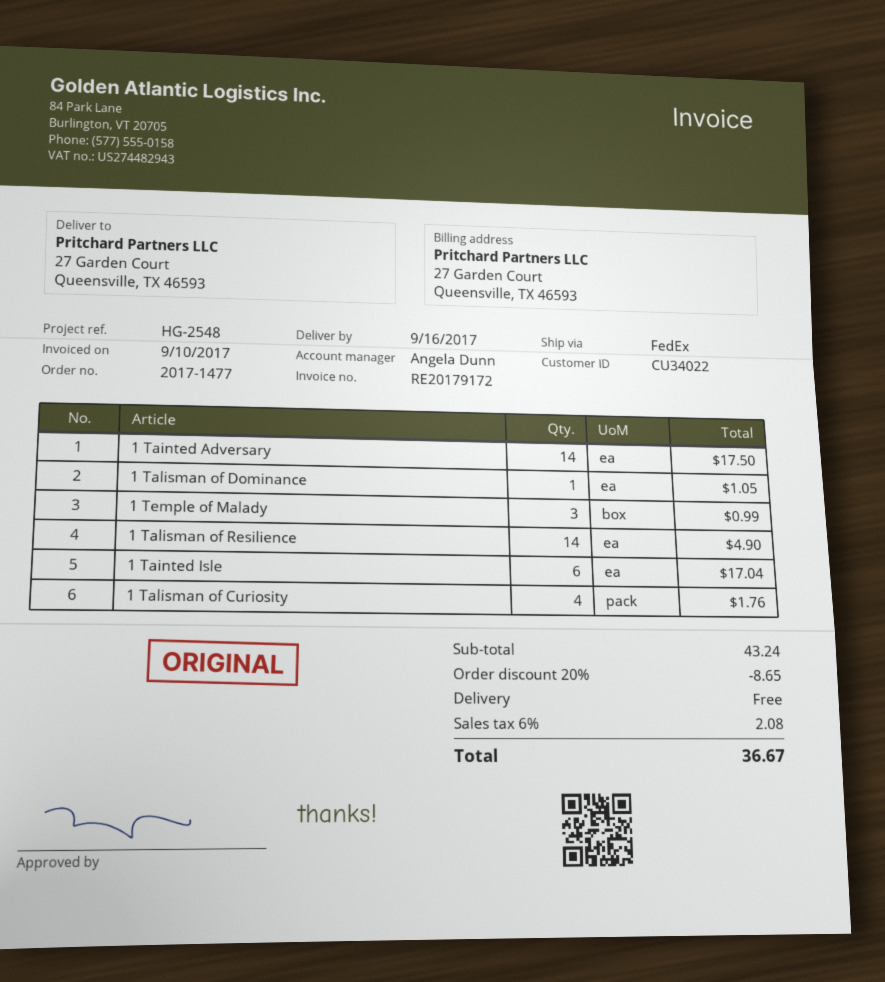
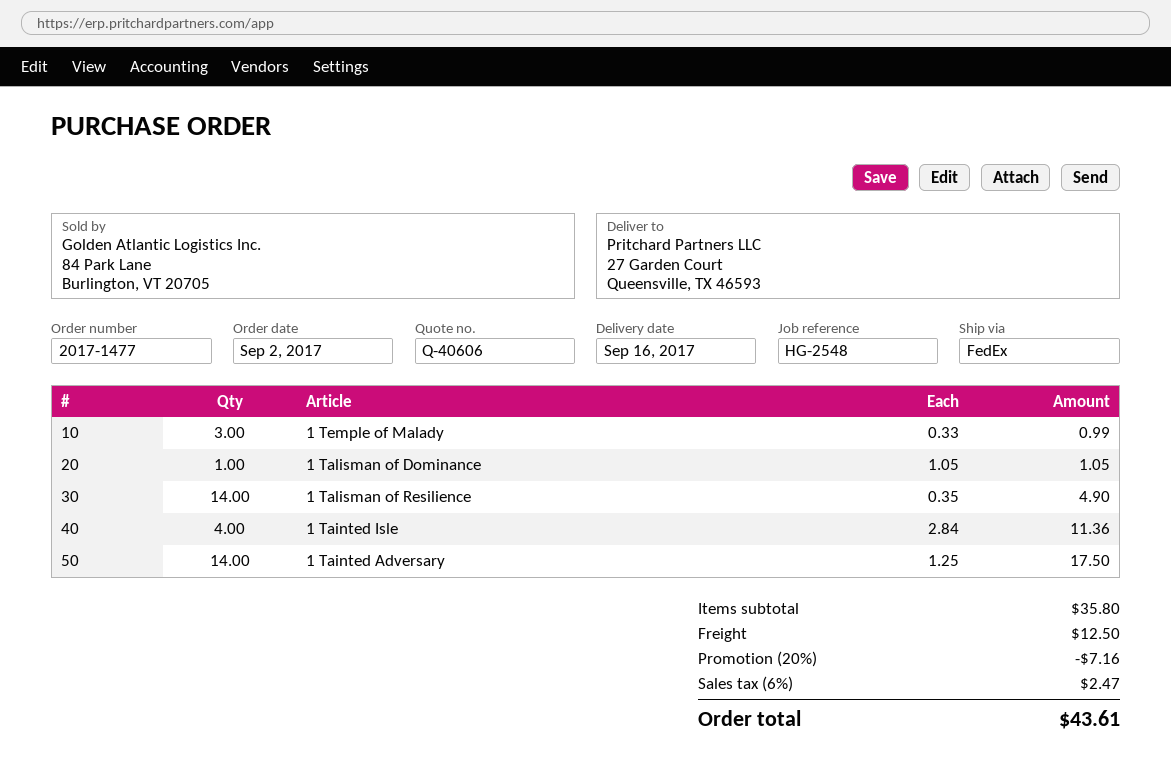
1 Tainted Isle: 6 for 17.04 -> 4 for 11.36
1 Talisman of Curiosity: 4 for 1.76 -> none
subtotal: 43.24 -> 35.80
discount: 20% = 8.65 -> 20% = 7.16
shipping: 0.00 -> 12.50
tax: 6% = 2.08 -> 6% = 2.47
total: 36.67 -> 43.61

